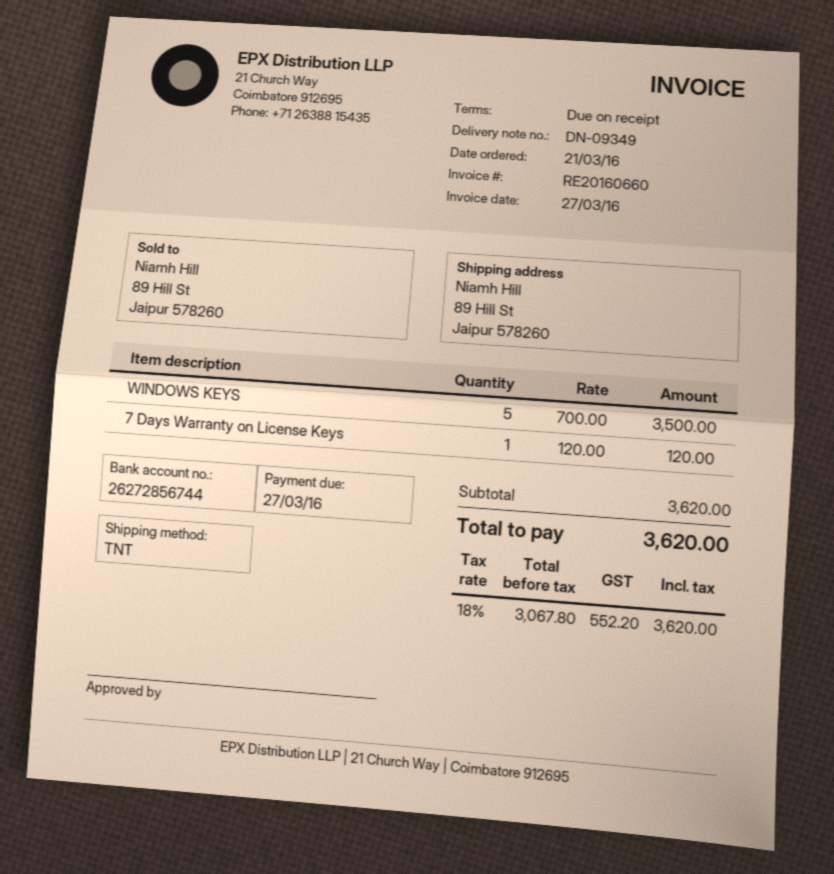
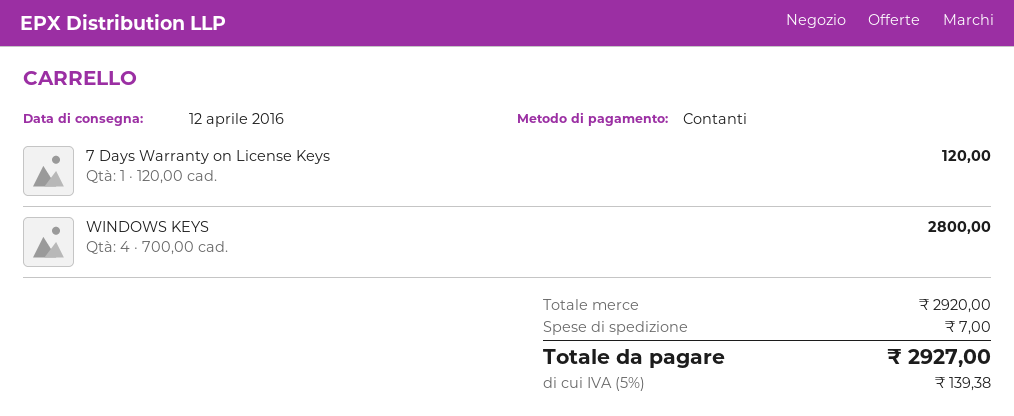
WINDOWS KEYS: 5 x 700.00 = 3500.00 -> 4 x 700.00 = 2800.00
subtotal: 3620.00 -> 2920.00
shipping: none -> 7.00
tax: 18% = 552.20 -> 5% = 139.38
total: 3620.00 -> 2927.00

